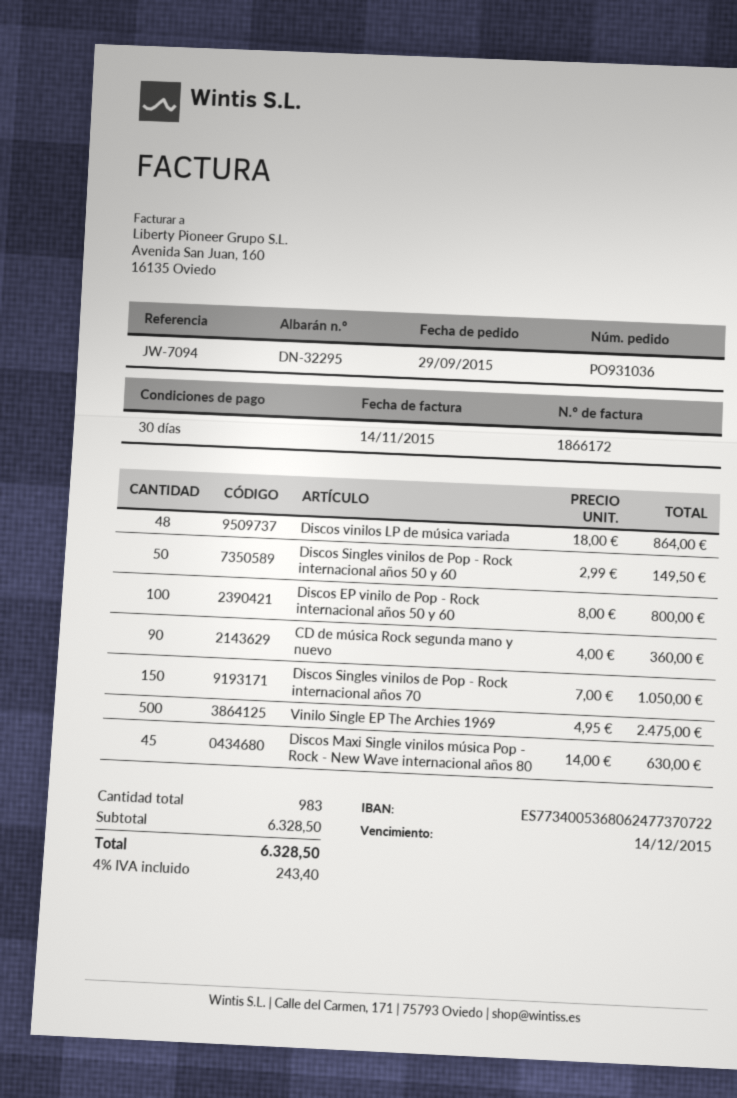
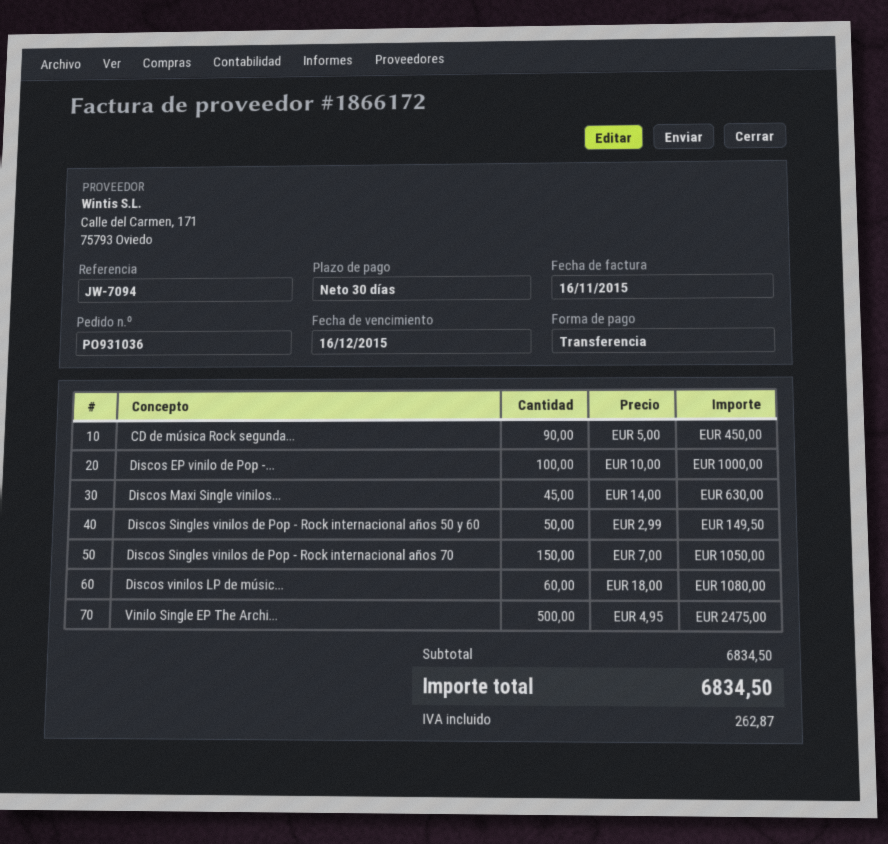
invoice date: 2015-11-14 -> 2015-11-16
due date: 2015-12-14 -> 2015-12-16
Discos vinilos LP de música variada: 48 x 18.00 = 864.00 -> 60 x 18.00 = 1080.00
Discos EP vinilo de Pop - Rock internacional años 50 y 60: 100 x 8.00 = 800.00 -> 100 x 10.00 = 1000.00
CD de música Rock segunda mano y nuevo: 90 x 4.00 = 360.00 -> 90 x 5.00 = 450.00
subtotal: 6328.50 -> 6834.50
tax: 243.40 -> 262.87
total: 6328.50 -> 6834.50

